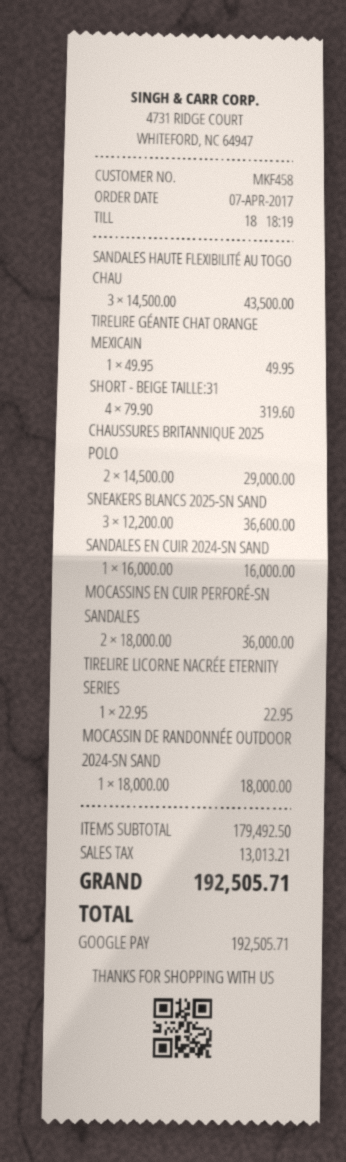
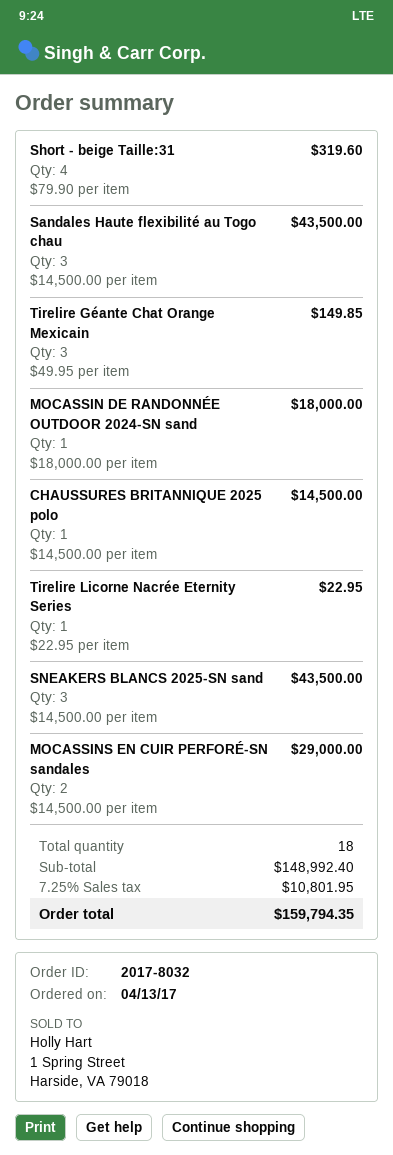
order date: 2017-04-07 -> 2017-04-13
TIRELIRE GÉANTE CHAT ORANGE MEXICAIN: 1 x 49.95 = 49.95 -> 3 x 49.95 = 149.85
CHAUSSURES BRITANNIQUE 2025 POLO: 2 x 14500.00 = 29000.00 -> 1 x 14500.00 = 14500.00
SNEAKERS BLANCS 2025-SN SAND: 3 x 12200.00 = 36600.00 -> 3 x 14500.00 = 43500.00
SANDALES EN CUIR 2024-SN SAND: 1 x 16000.00 = 16000.00 -> none
MOCASSINS EN CUIR PERFORÉ-SN SANDALES: 2 x 18000.00 = 36000.00 -> 2 x 14500.00 = 29000.00
subtotal: 179492.50 -> 148992.40
tax: 13013.21 -> 10801.95
total: 192505.71 -> 159794.35

